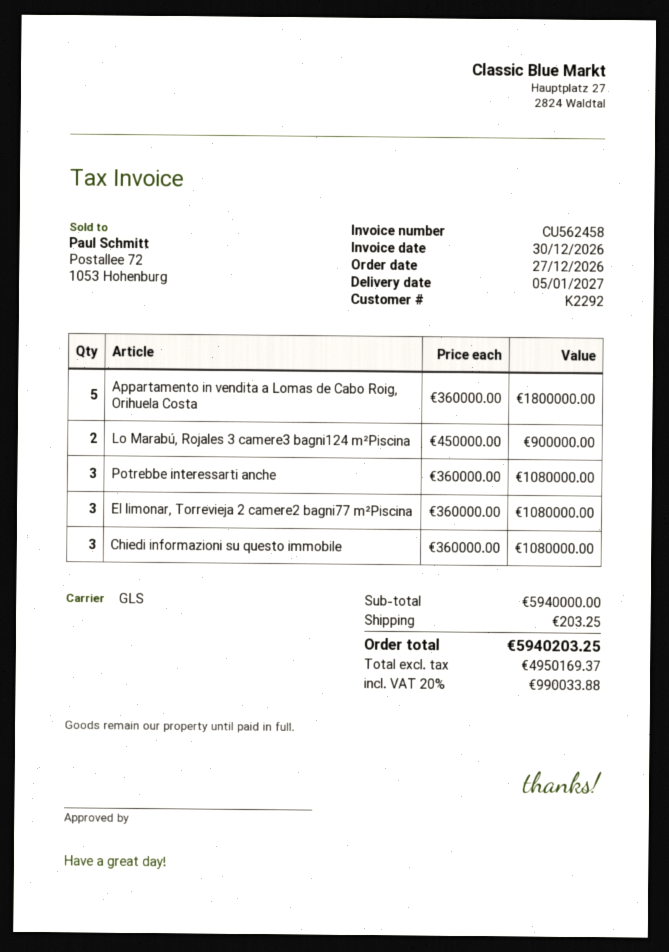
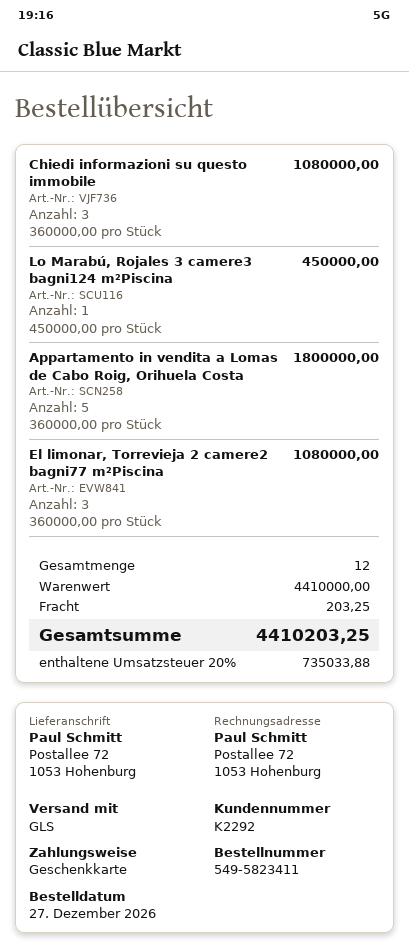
Lo Marabú, Rojales 3 camere3 bagni124 m²Piscina: 2 x 450000.00 = 900000.00 -> 1 x 450000.00 = 450000.00
Potrebbe interessarti anche: 3 x 360000.00 = 1080000.00 -> none
subtotal: 5940000.00 -> 4410000.00
tax: 20% = 990033.88 -> 20% = 735033.88
total: 5940203.25 -> 4410203.25

